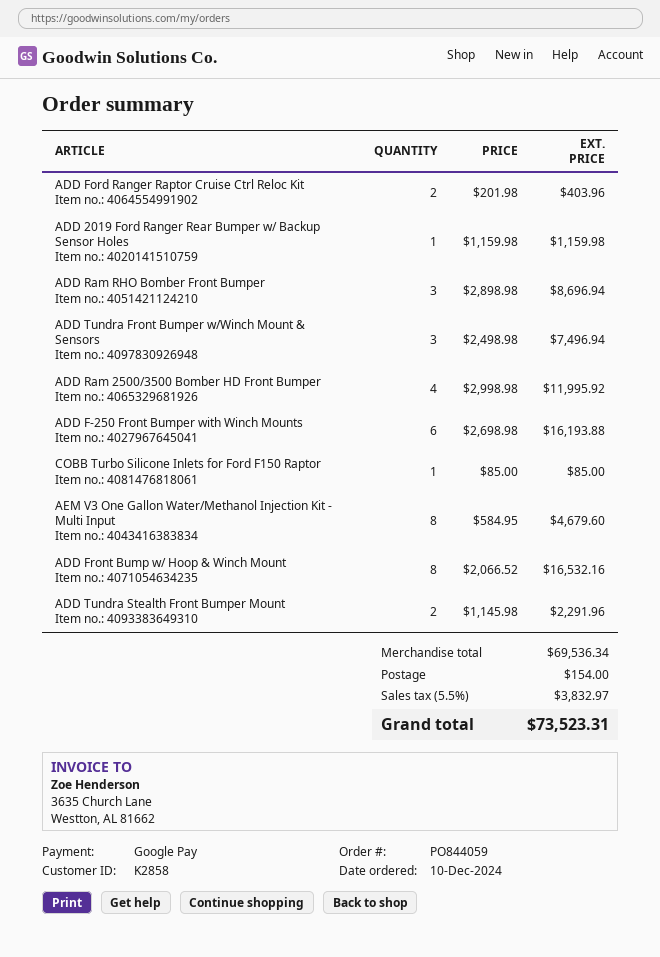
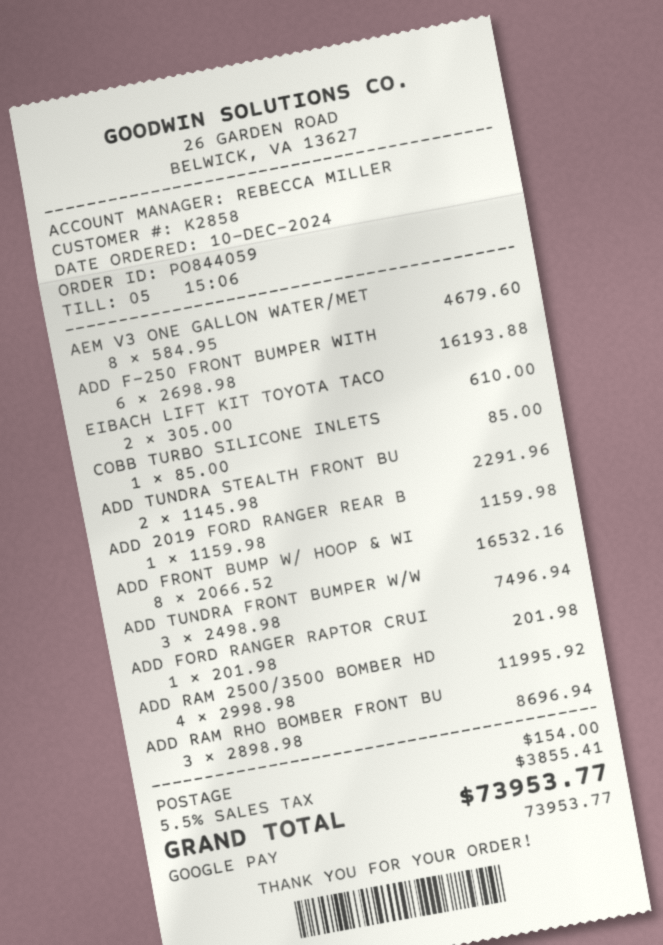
ADD Ford Ranger Raptor Cruise Ctrl Reloc Kit: 2 x 201.98 = 403.96 -> 1 x 201.98 = 201.98
EIBACH LIFT KIT TOYOTA TACO: none -> 2 x 305.00 = 610.00
tax: 5.5% = 3832.97 -> 5.5% = 3855.41
total: 73523.31 -> 73953.77

